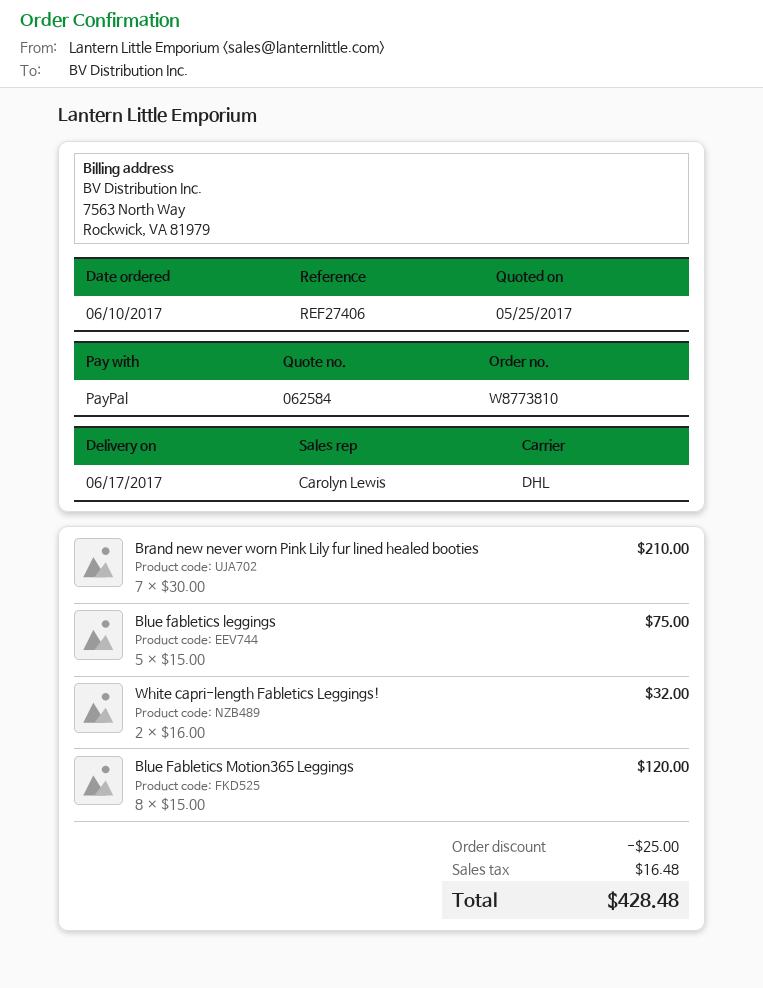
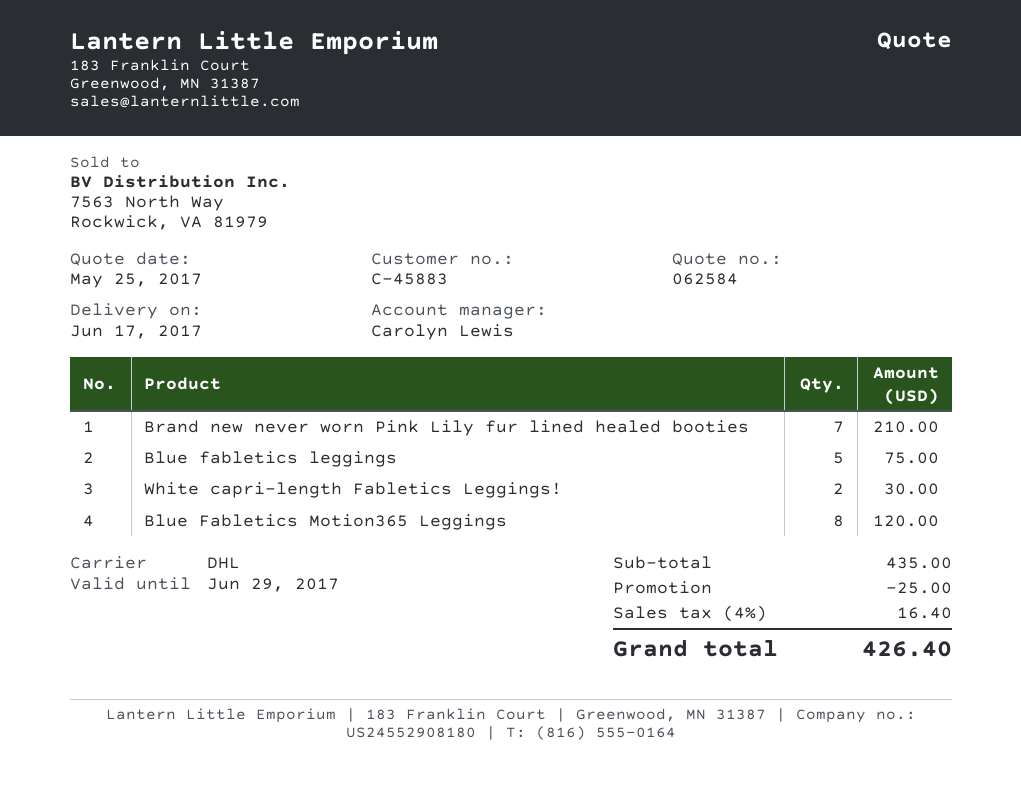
White capri-length Fabletics Leggings!: 2 for 32.00 -> 2 for 30.00
tax: 16.48 -> 16.40
total: 428.48 -> 426.40

